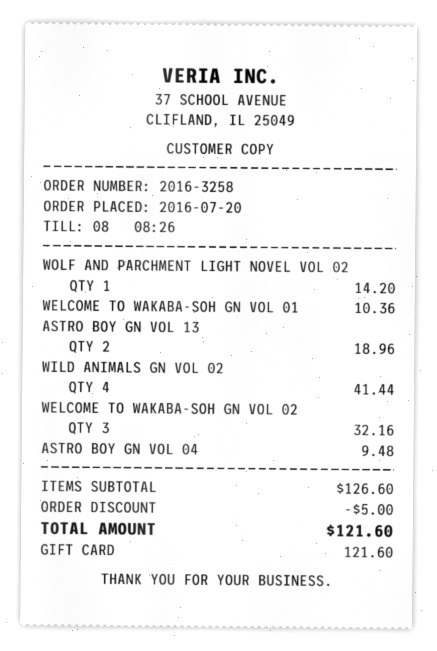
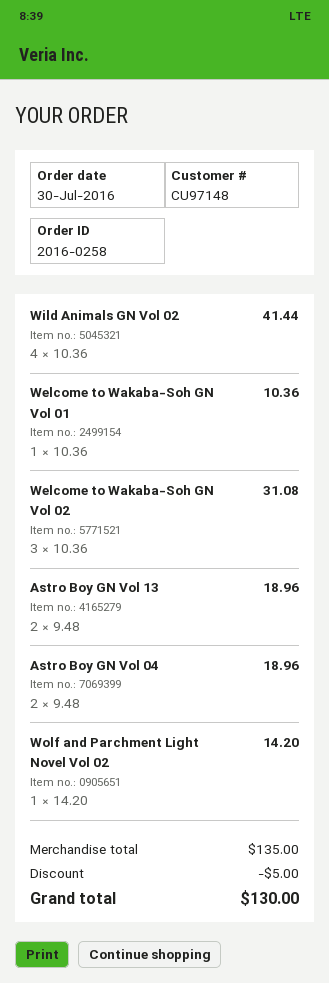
order number: 2016-3258 -> 2016-0258
order date: 2016-07-20 -> 2016-07-30
WELCOME TO WAKABA-SOH GN VOL 02: 3 for 32.16 -> 3 for 31.08
ASTRO BOY GN VOL 04: 1 for 9.48 -> 2 for 18.96
subtotal: 126.60 -> 135.00
total: 121.60 -> 130.00

